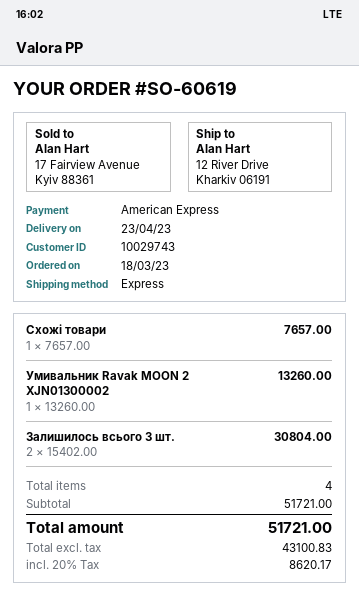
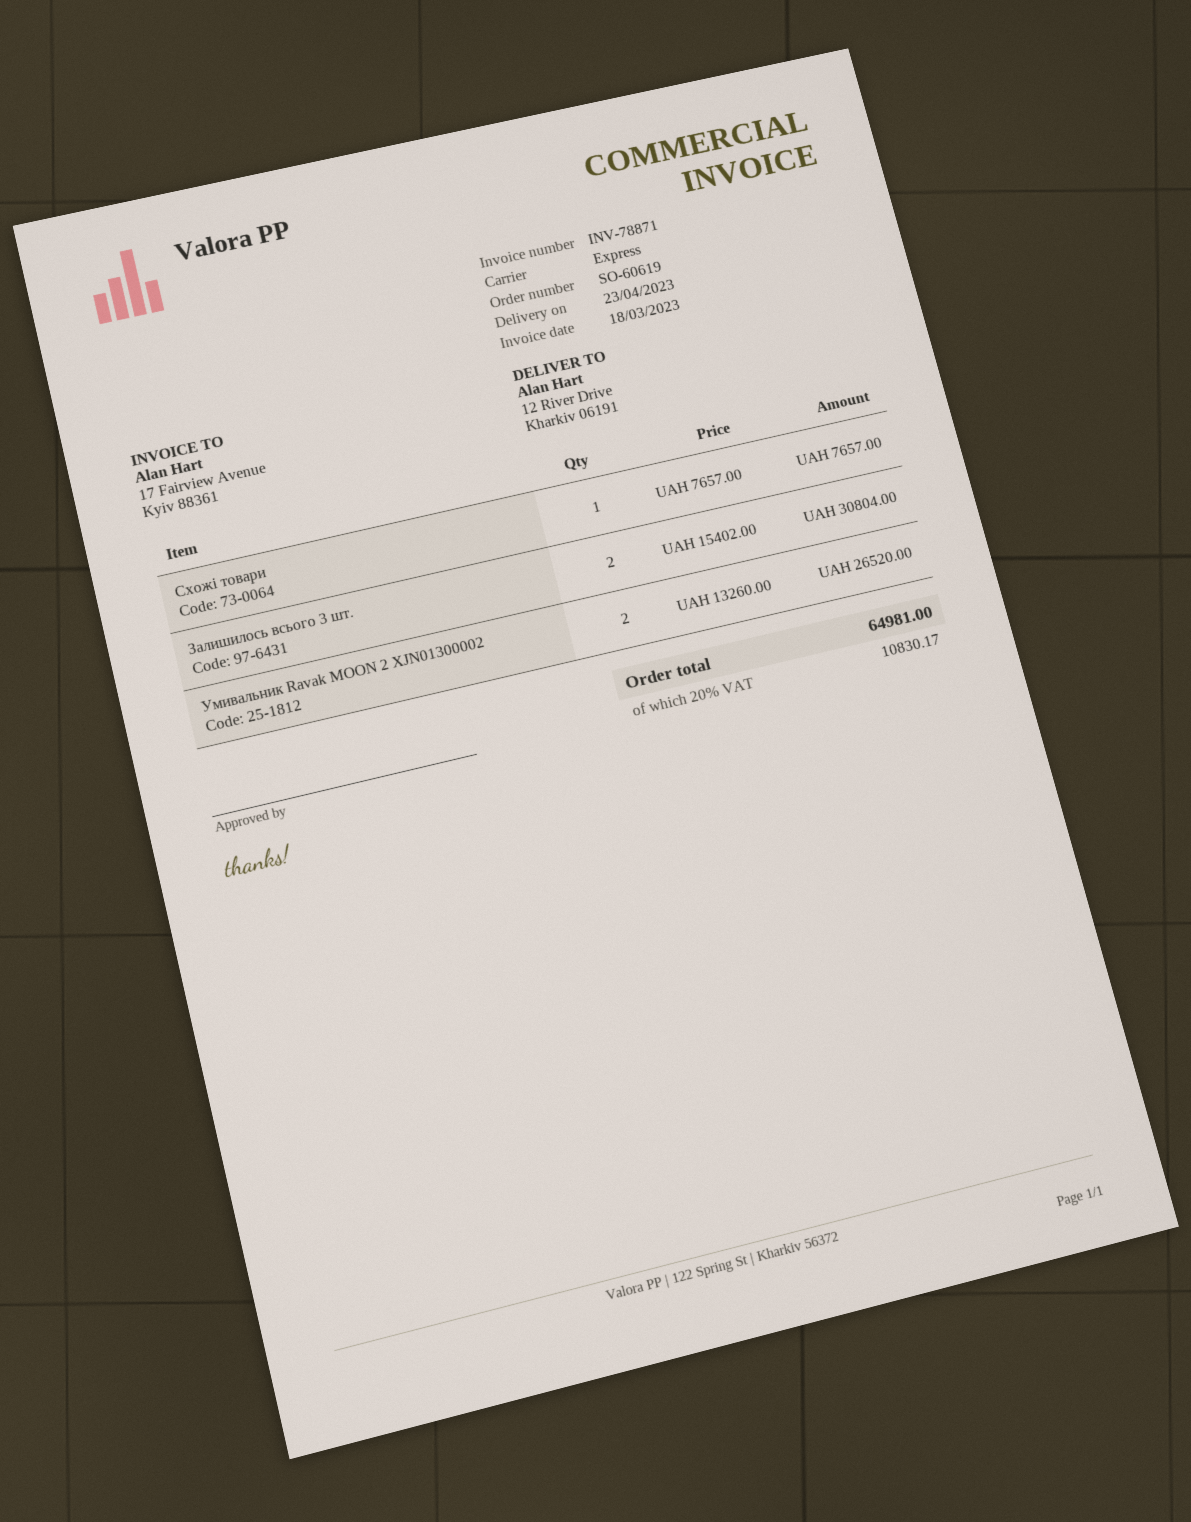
Умивальник Ravak MOON 2 XJN01300002: 1 x 13260.00 = 13260.00 -> 2 x 13260.00 = 26520.00
tax: 20% = 8620.17 -> 20% = 10830.17
total: 51721.00 -> 64981.00

